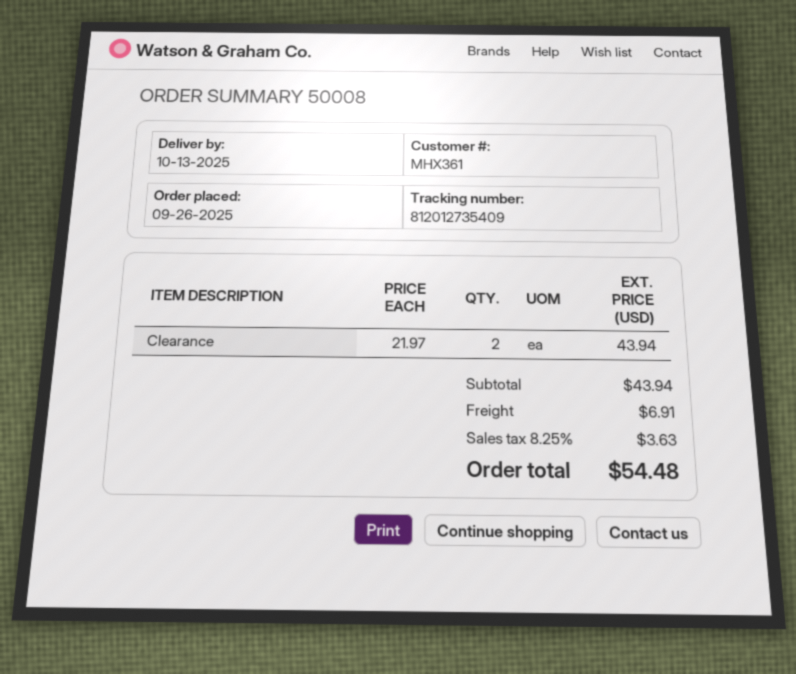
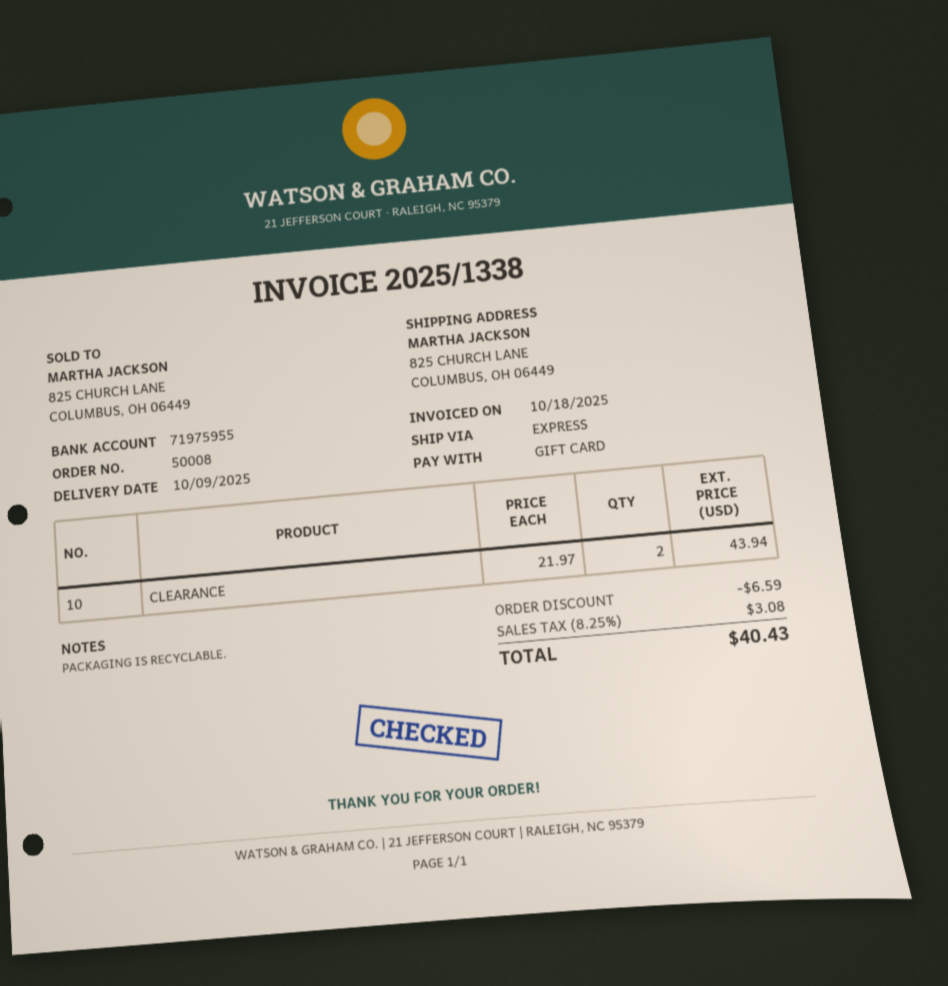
delivery date: 2025-10-13 -> 2025-10-09
discount: none -> 6.59
shipping: 6.91 -> none
tax: 8.25% = 3.63 -> 8.25% = 3.08
total: 54.48 -> 40.43

